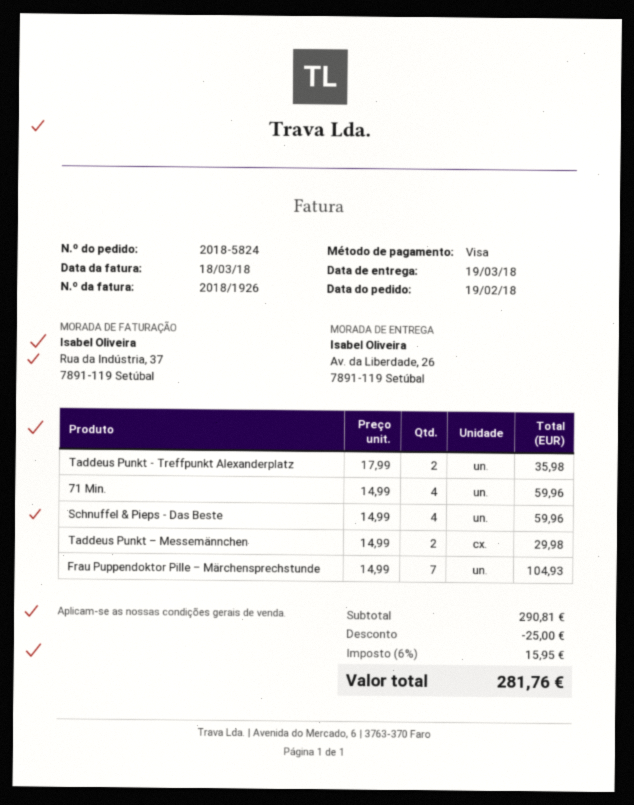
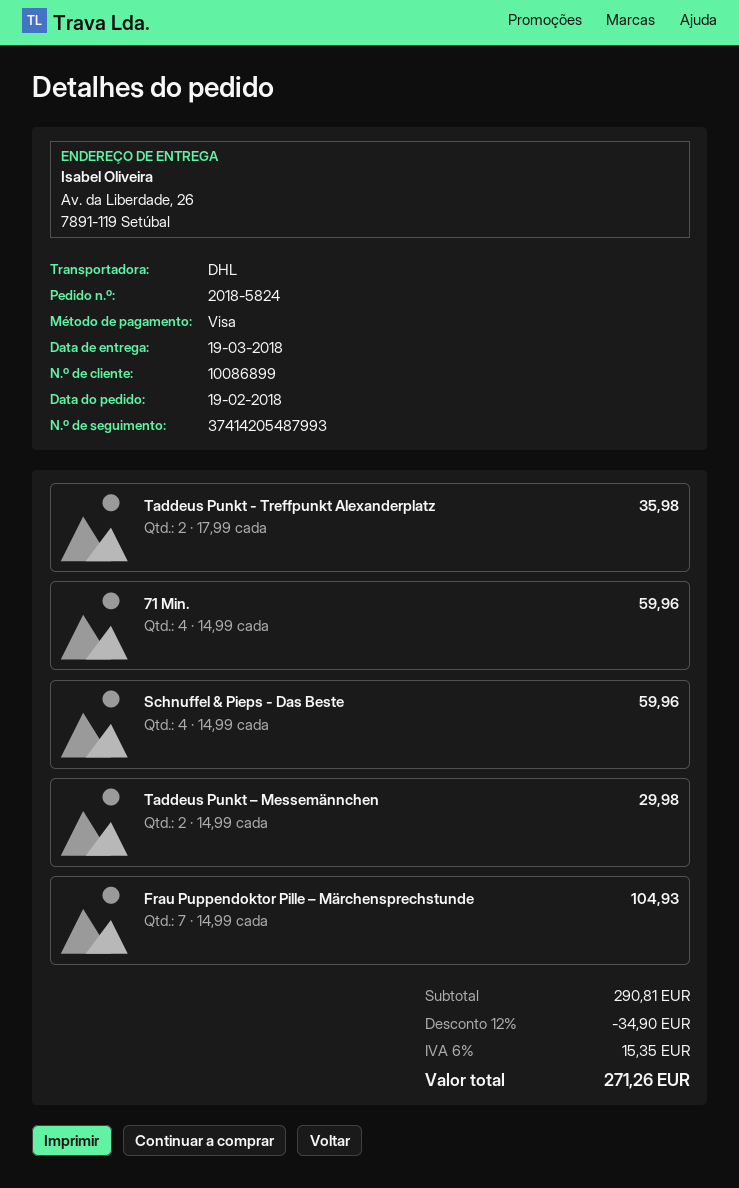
discount: 25.00 -> 34.90
tax: 6% = 15.95 -> 6% = 15.35
total: 281.76 -> 271.26

